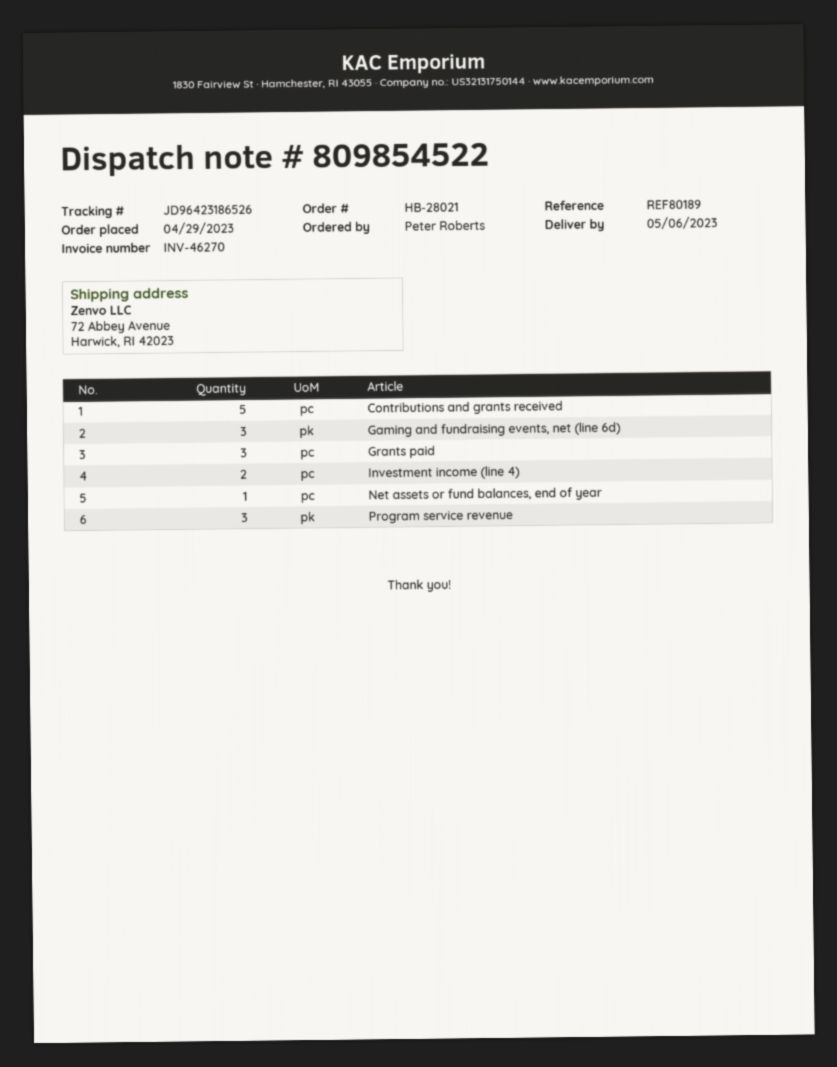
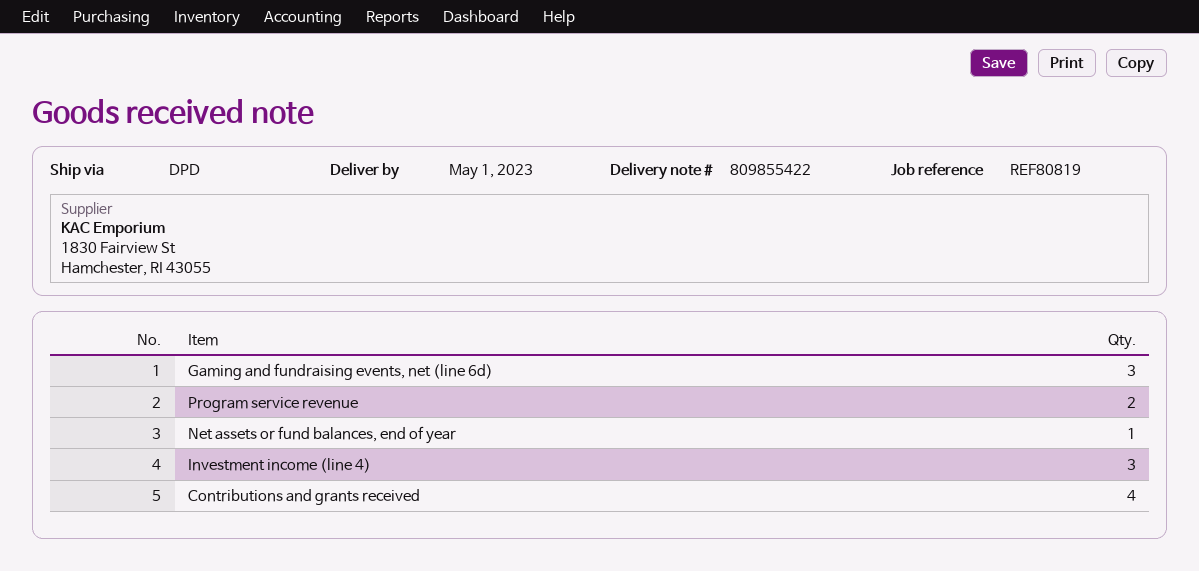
delivery note number: 809854522 -> 809855422
delivery date: 2023-05-06 -> 2023-05-01
reference: REF80189 -> REF80819
Contributions and grants received: 5 -> 4
Grants paid: 3 -> none
Investment income (line 4): 2 -> 3
Program service revenue: 3 -> 2

